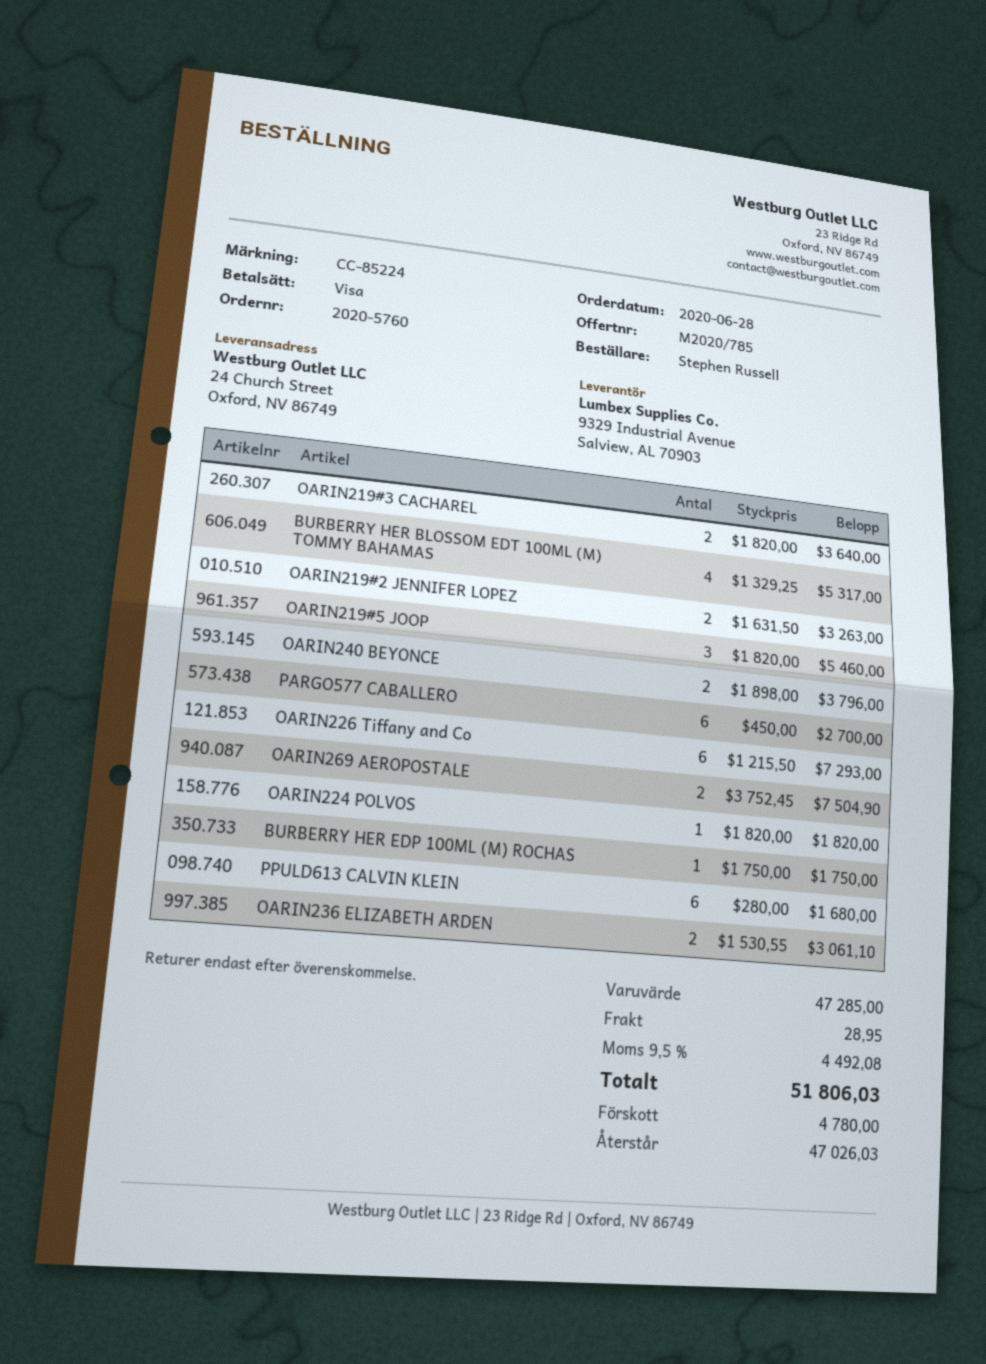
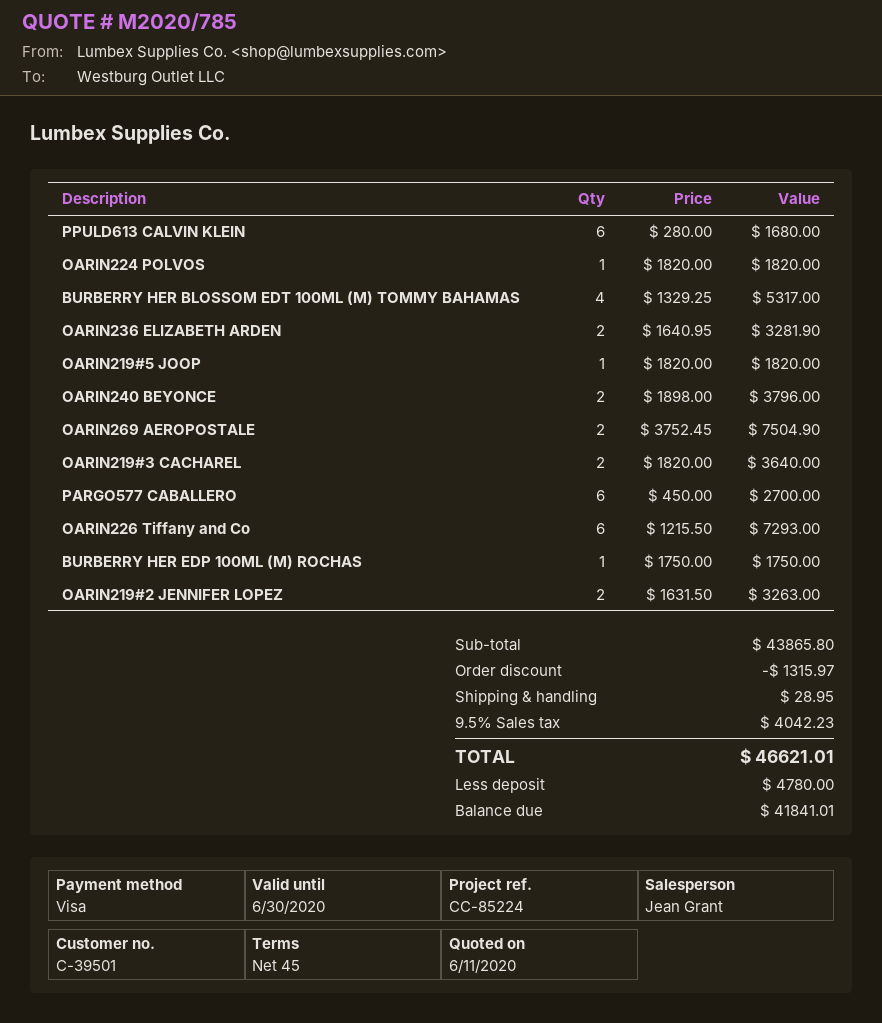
OARIN219#5 JOOP: 3 x 1820.00 = 5460.00 -> 1 x 1820.00 = 1820.00
OARIN236 ELIZABETH ARDEN: 2 x 1530.55 = 3061.10 -> 2 x 1640.95 = 3281.90
subtotal: 47285.00 -> 43865.80
discount: none -> 1315.97
tax: 9.5% = 4492.08 -> 9.5% = 4042.23
total: 51806.03 -> 46621.01
balance: 47026.03 -> 41841.01

